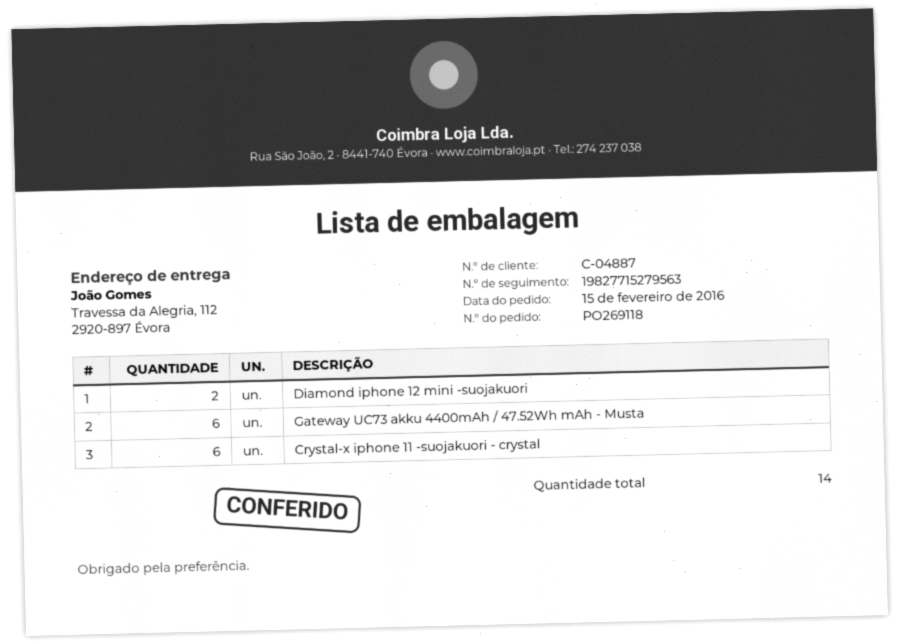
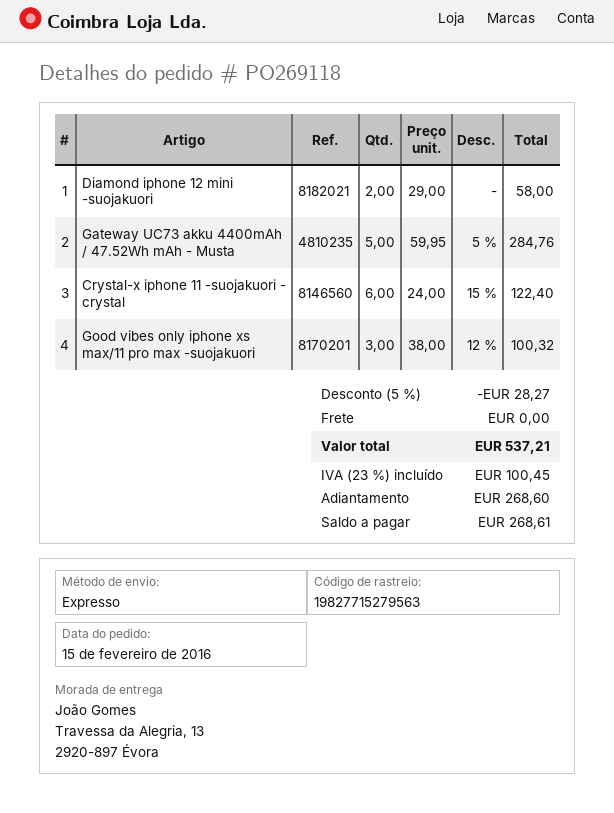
ship to: Travessa da Alegria, 112, 2920-897 Évora -> Travessa da Alegria, 13, 2920-897 Évora
Gateway UC73 akku 4400mAh / 47.52Wh mAh - Musta: 6 -> 5
Good vibes only iphone xs max/11 pro max -suojakuori: none -> 3

